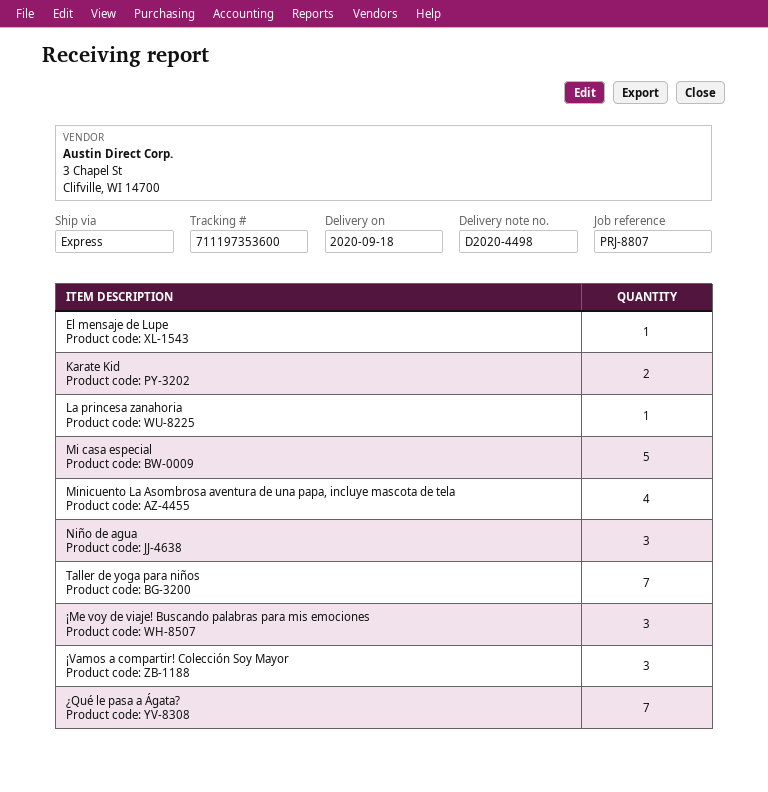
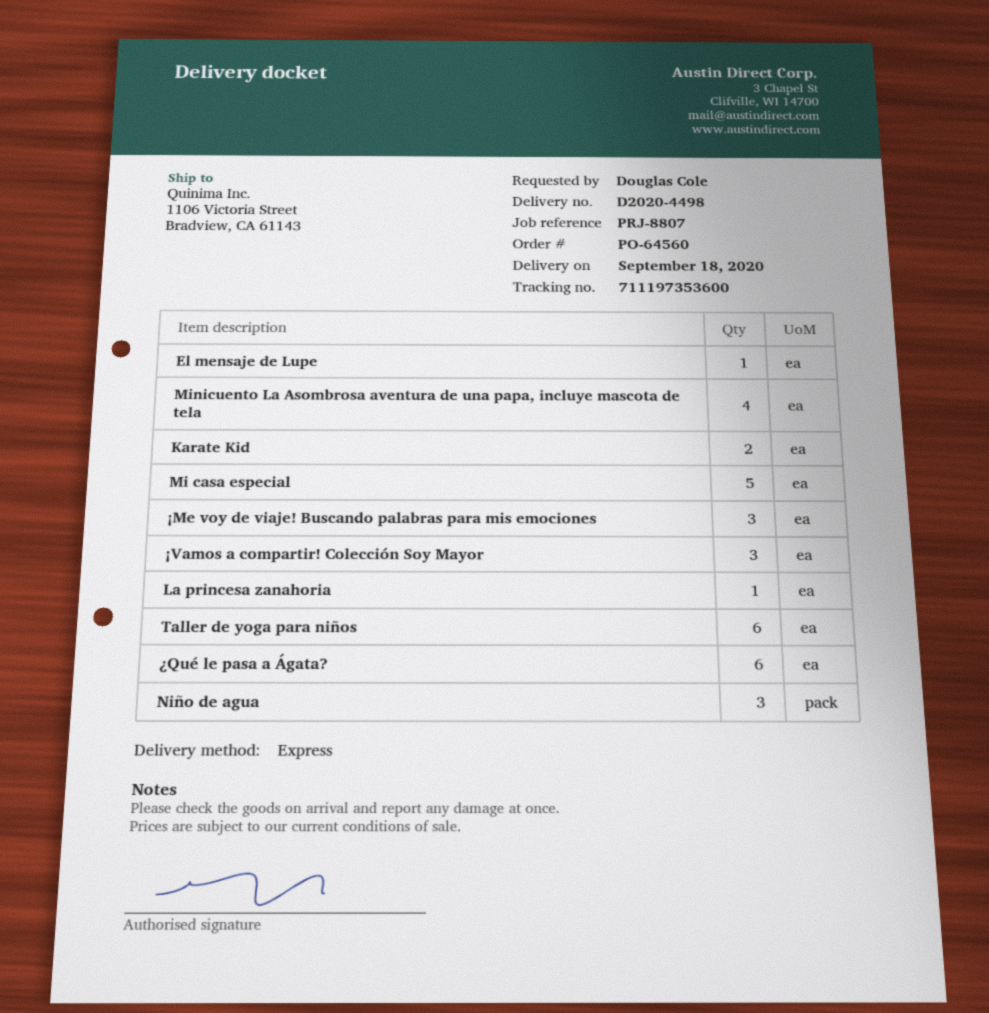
Taller de yoga para niños: 7 -> 6
¿Qué le pasa a Ágata?: 7 -> 6

